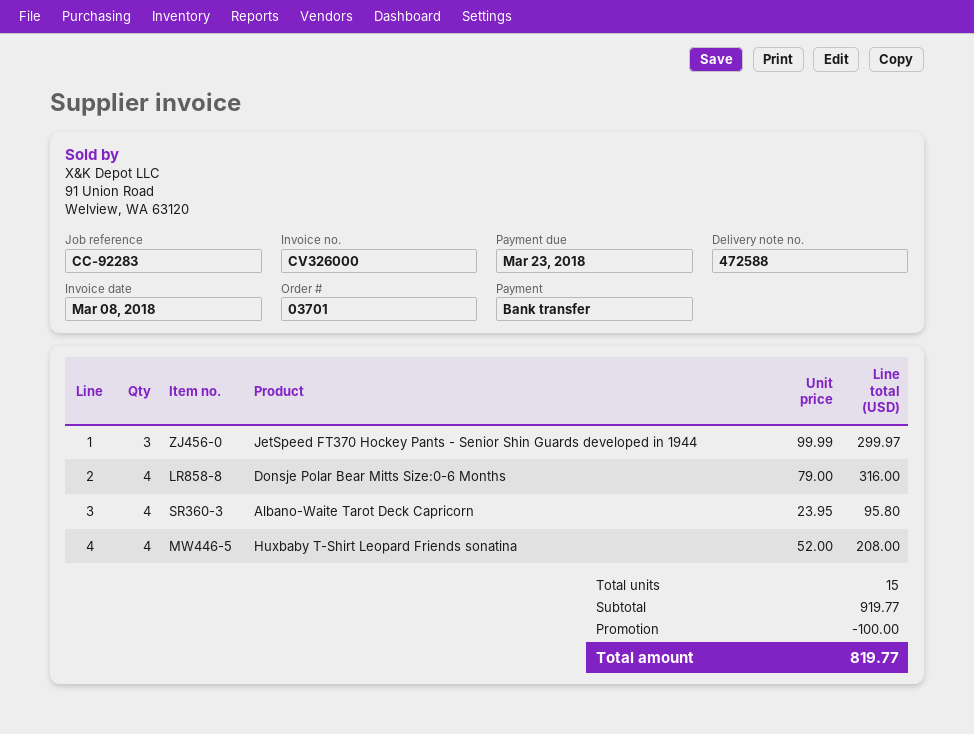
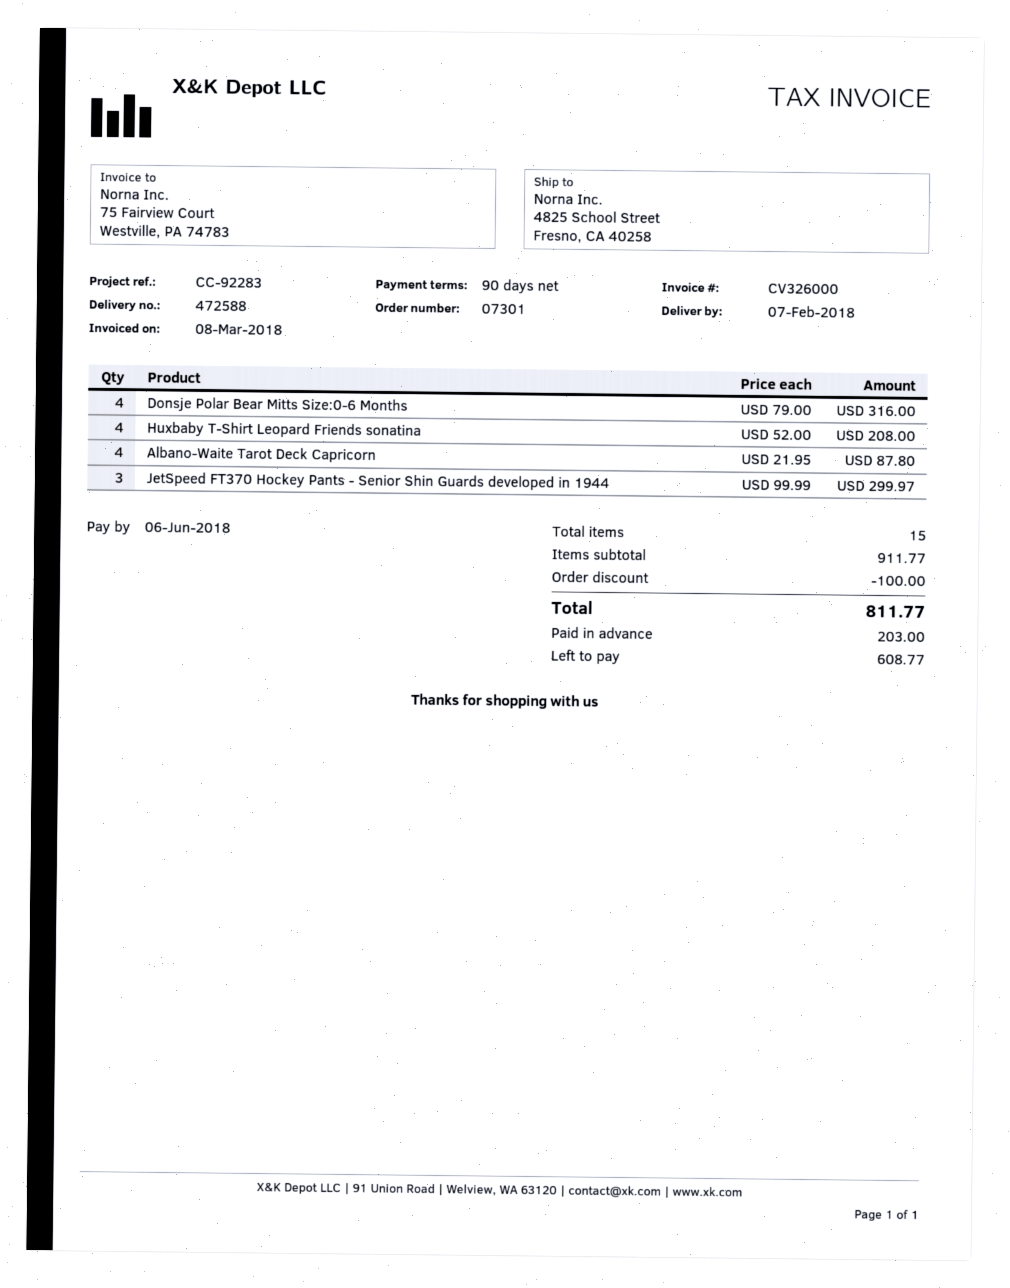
order number: 03701 -> 07301
due date: 2018-03-23 -> 2018-06-06
Albano-Waite Tarot Deck Capricorn: 4 x 23.95 = 95.80 -> 4 x 21.95 = 87.80
subtotal: 919.77 -> 911.77
total: 819.77 -> 811.77

